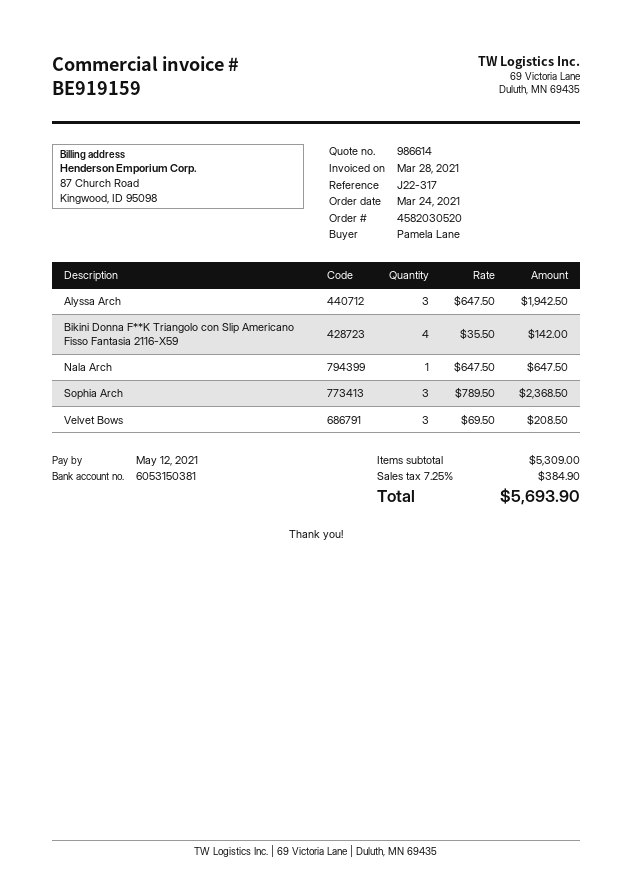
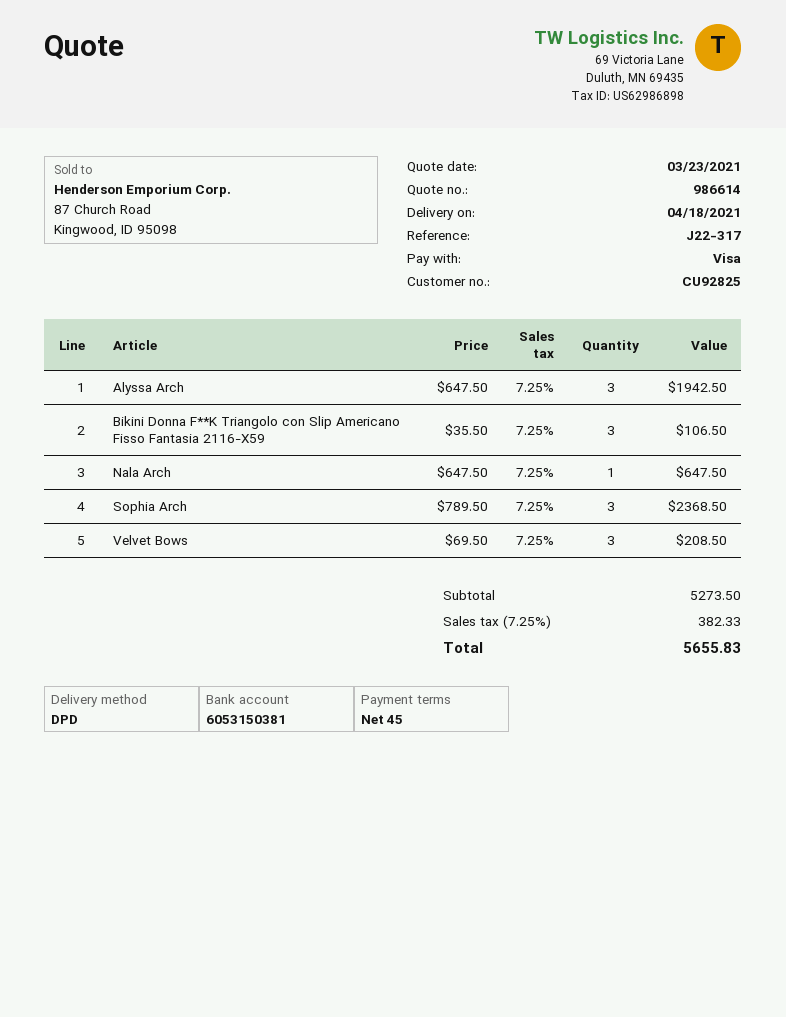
Bikini Donna F**K Triangolo con Slip Americano Fisso Fantasia 2116-X59: 4 x 35.50 = 142.00 -> 3 x 35.50 = 106.50
subtotal: 5309.00 -> 5273.50
tax: 7.25% = 384.90 -> 7.25% = 382.33
total: 5693.90 -> 5655.83

